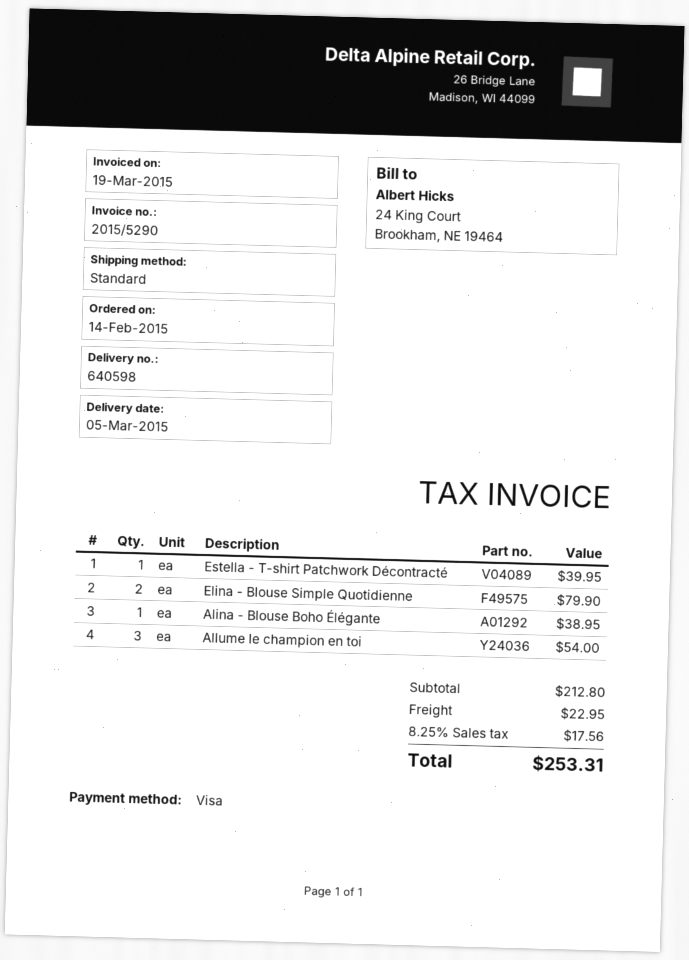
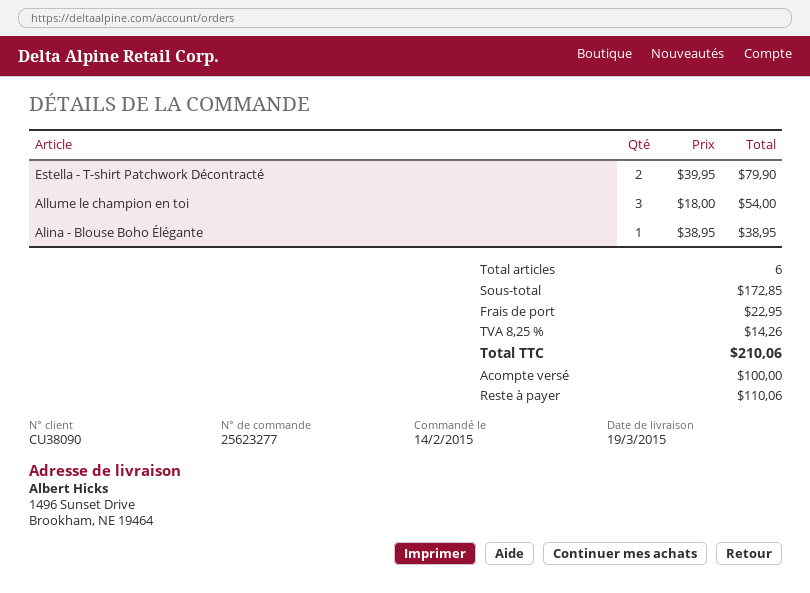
delivery date: 2015-03-05 -> 2015-03-19
Estella - T-shirt Patchwork Décontracté: 1 for 39.95 -> 2 for 79.90
Elina - Blouse Simple Quotidienne: 2 for 79.90 -> none
subtotal: 212.80 -> 172.85
tax: 8.25% = 17.56 -> 8.25% = 14.26
total: 253.31 -> 210.06

